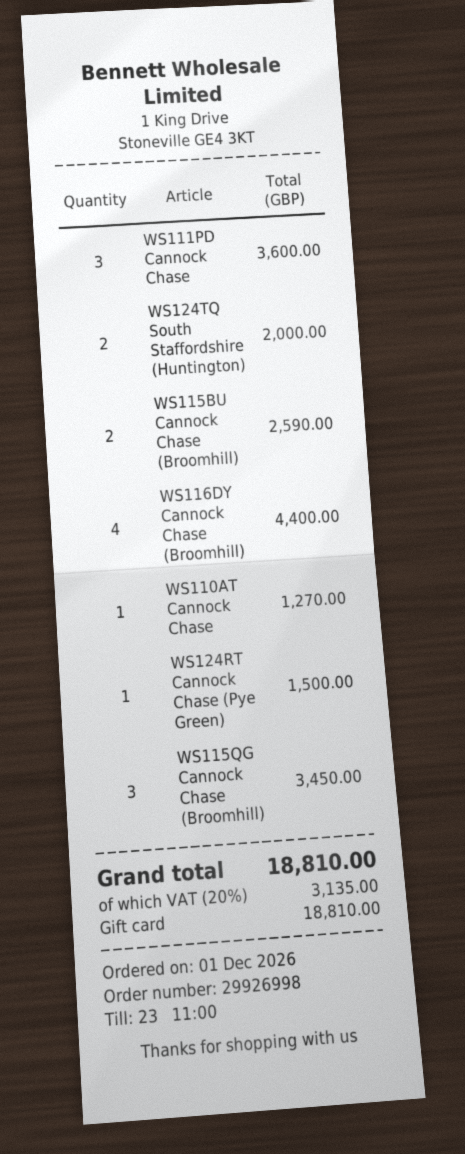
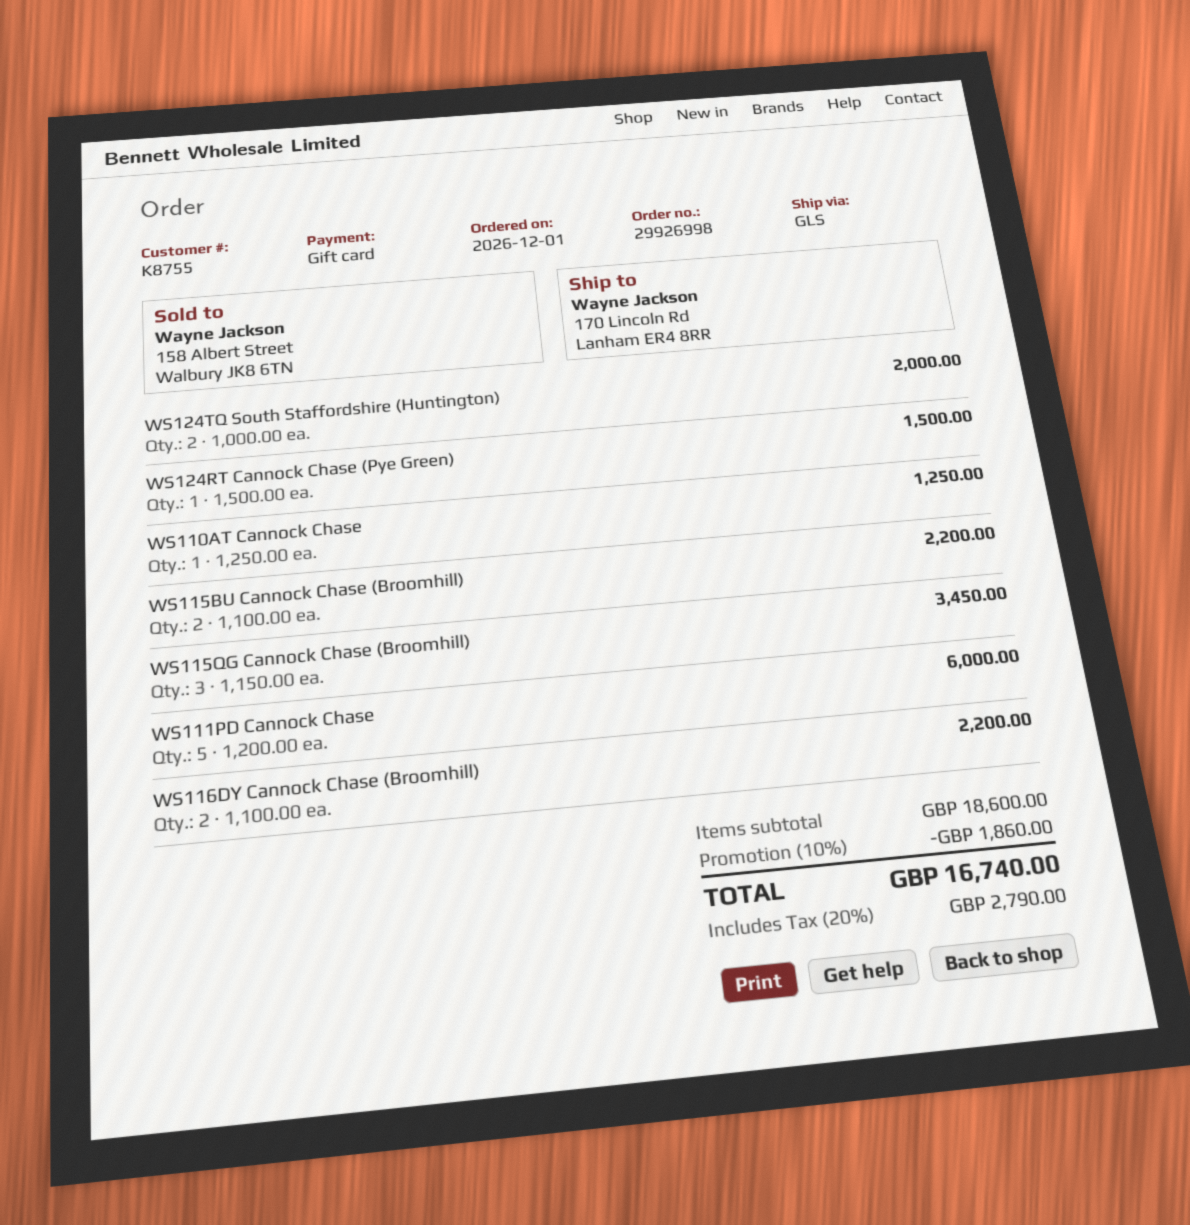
WS111PD Cannock Chase: 3 for 3600.00 -> 5 for 6000.00
WS115BU Cannock Chase (Broomhill): 2 for 2590.00 -> 2 for 2200.00
WS116DY Cannock Chase (Broomhill): 4 for 4400.00 -> 2 for 2200.00
WS110AT Cannock Chase: 1 for 1270.00 -> 1 for 1250.00
discount: none -> 10% = 1860.00
tax: 20% = 3135.00 -> 20% = 2790.00
total: 18810.00 -> 16740.00

